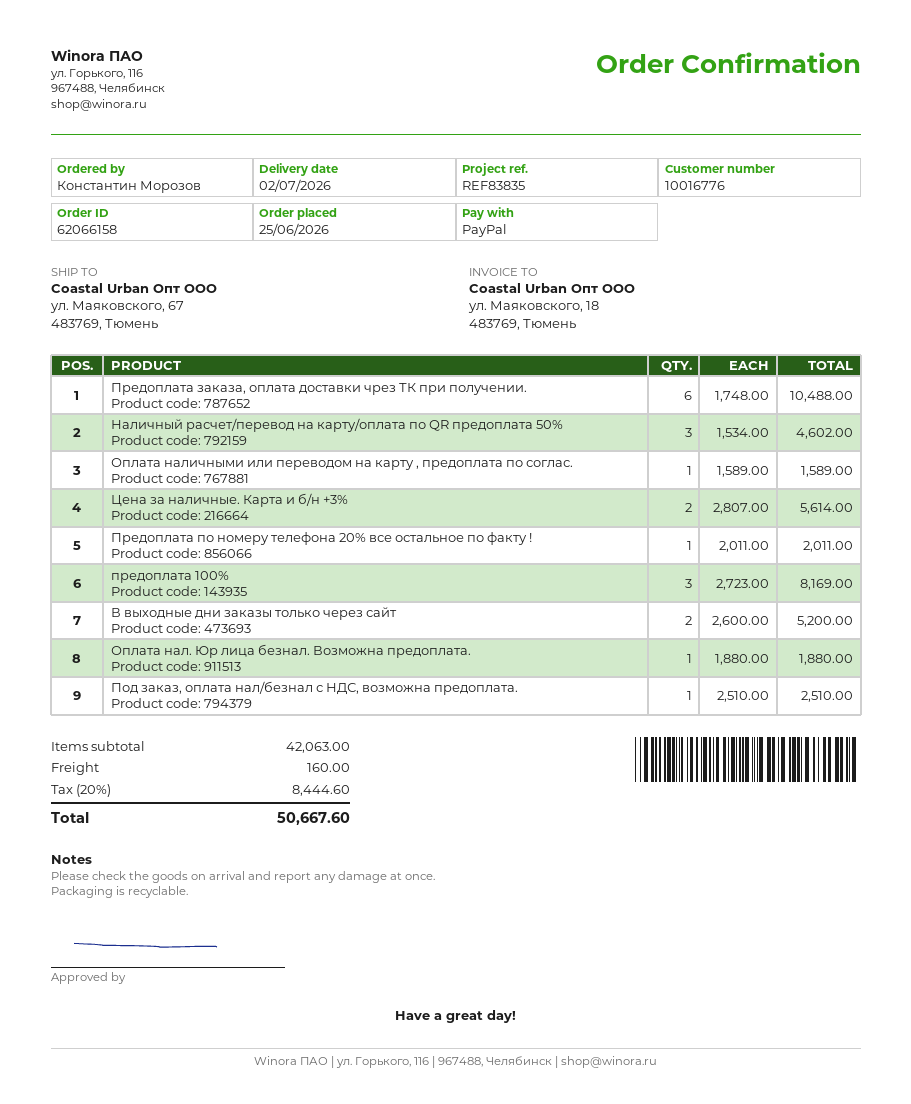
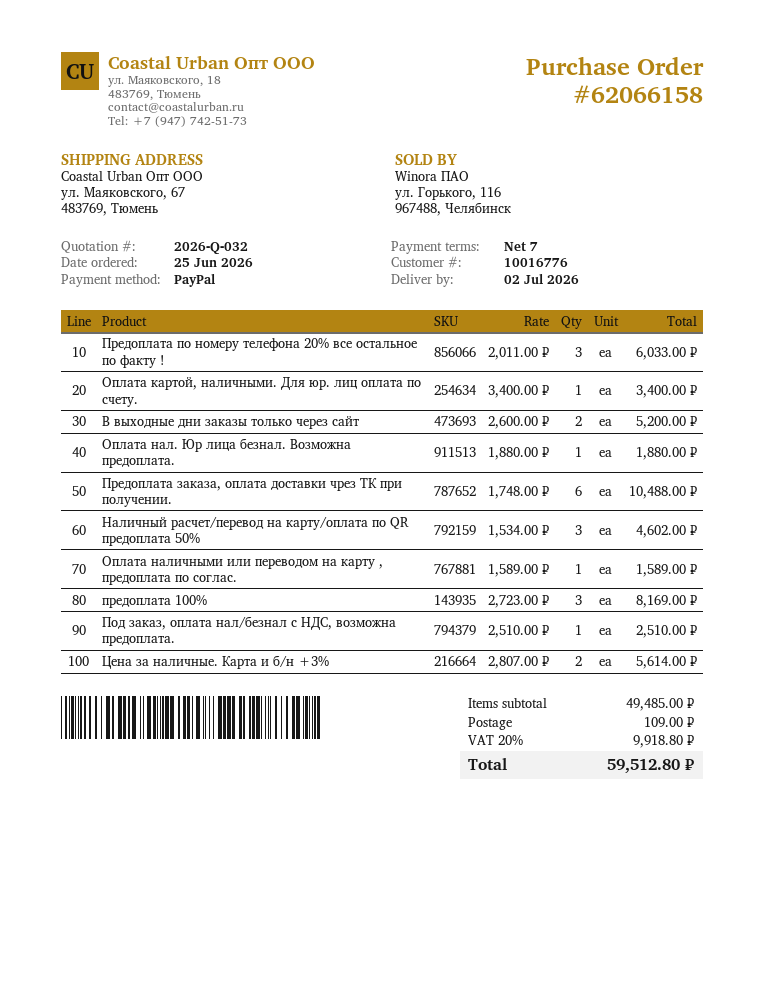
Предоплата по номеру телефона 20% все остальное по факту !: 1 x 2011.00 = 2011.00 -> 3 x 2011.00 = 6033.00
Оплата картой, наличными. Для юр. лиц оплата по счету.: none -> 1 x 3400.00 = 3400.00
subtotal: 42063.00 -> 49485.00
shipping: 160.00 -> 109.00
tax: 20% = 8444.60 -> 20% = 9918.80
total: 50667.60 -> 59512.80

